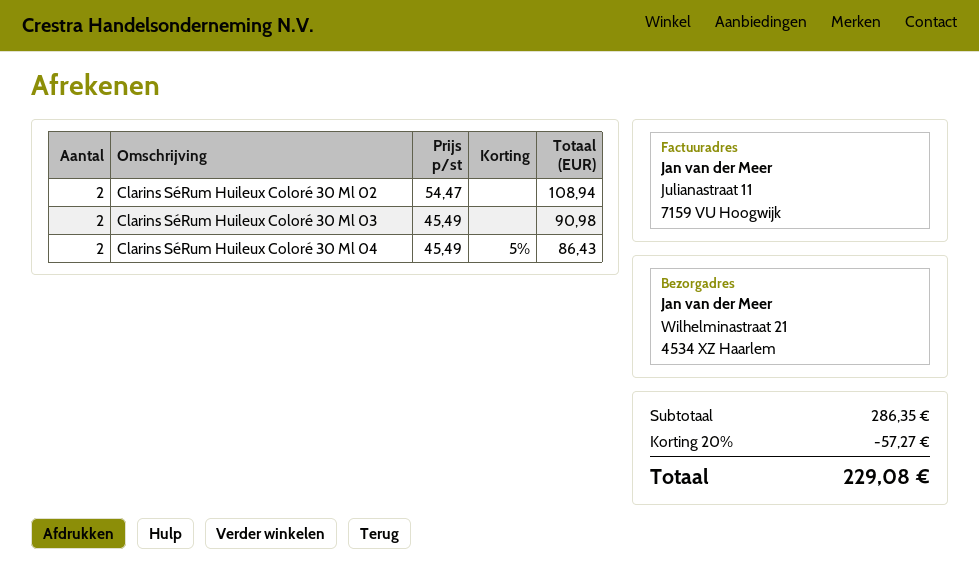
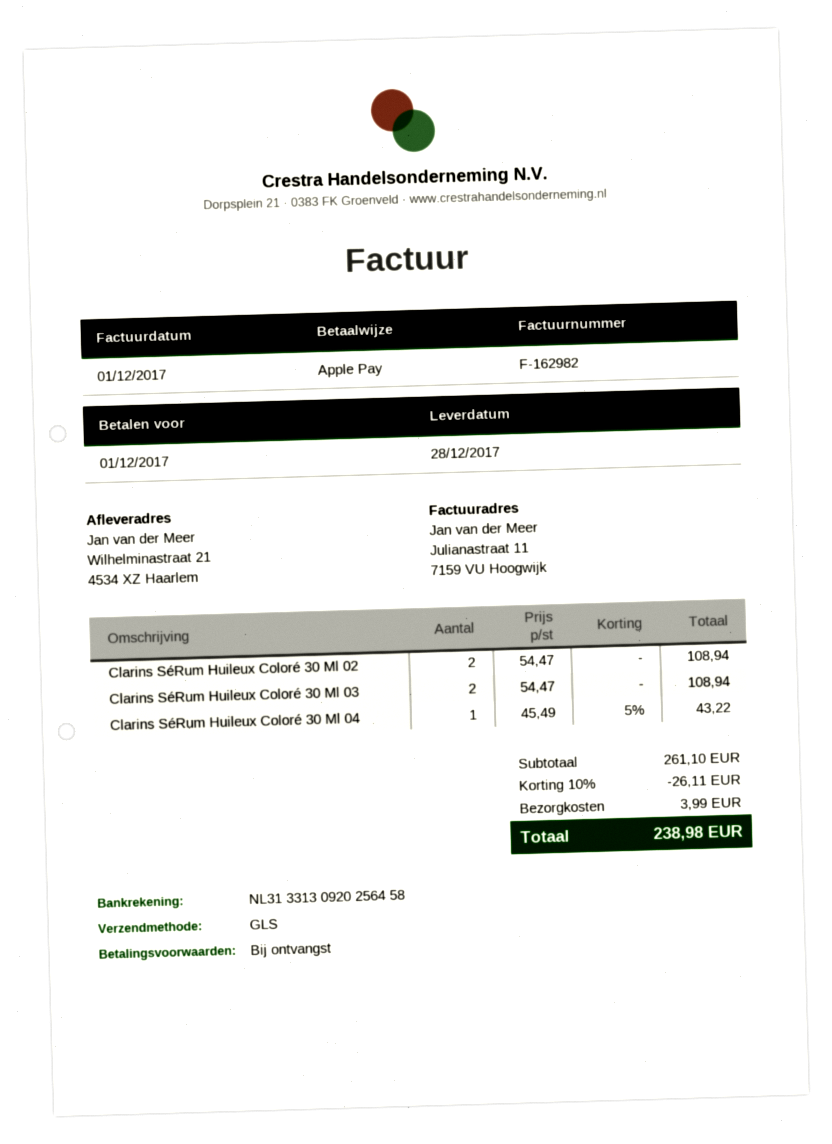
Clarins SéRum Huileux Coloré 30 Ml 03: 2 x 45.49 = 90.98 -> 2 x 54.47 = 108.94
Clarins SéRum Huileux Coloré 30 Ml 04: 2 x 45.49 - 5% = 86.43 -> 1 x 45.49 - 5% = 43.22
subtotal: 286.35 -> 261.10
discount: 20% = 57.27 -> 10% = 26.11
shipping: none -> 3.99
total: 229.08 -> 238.98

